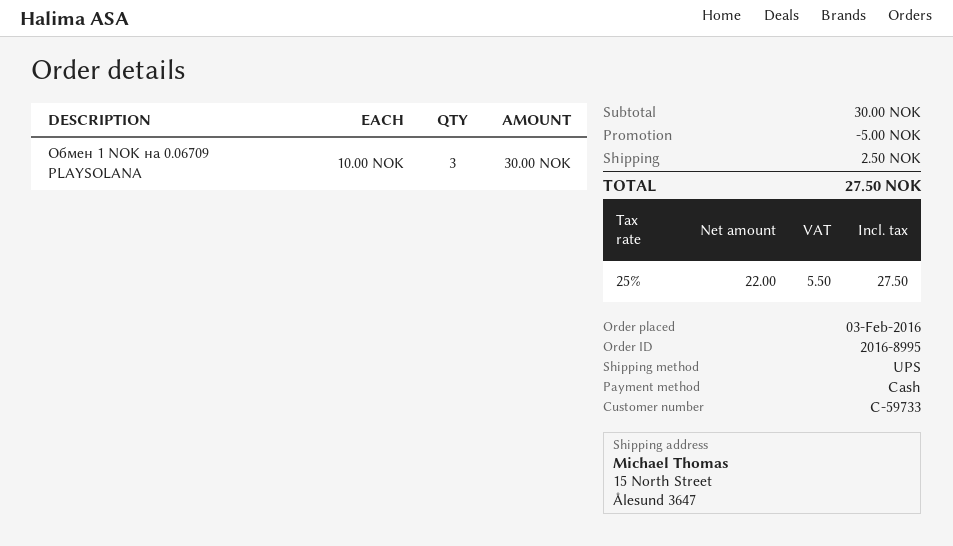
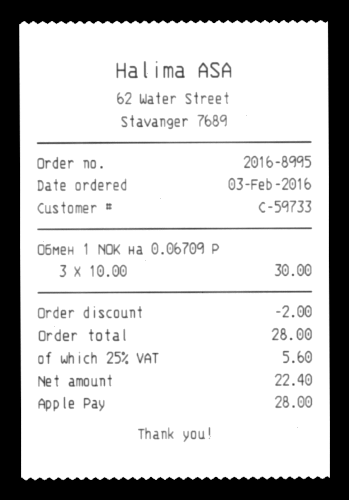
payment method: cash -> Apple Pay
discount: 5.00 -> 2.00
shipping: 2.50 -> none
net: 22.00 -> 22.40
tax: 25% = 5.50 -> 25% = 5.60
total: 27.50 -> 28.00

